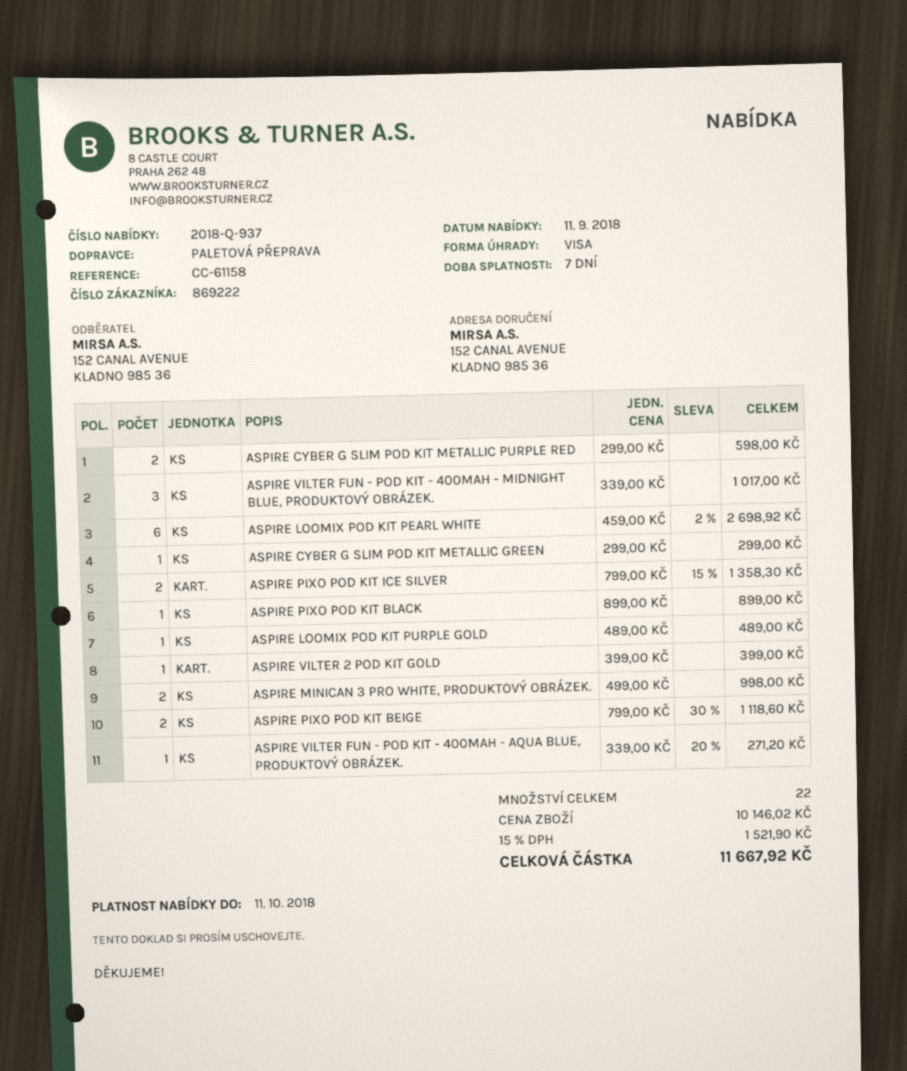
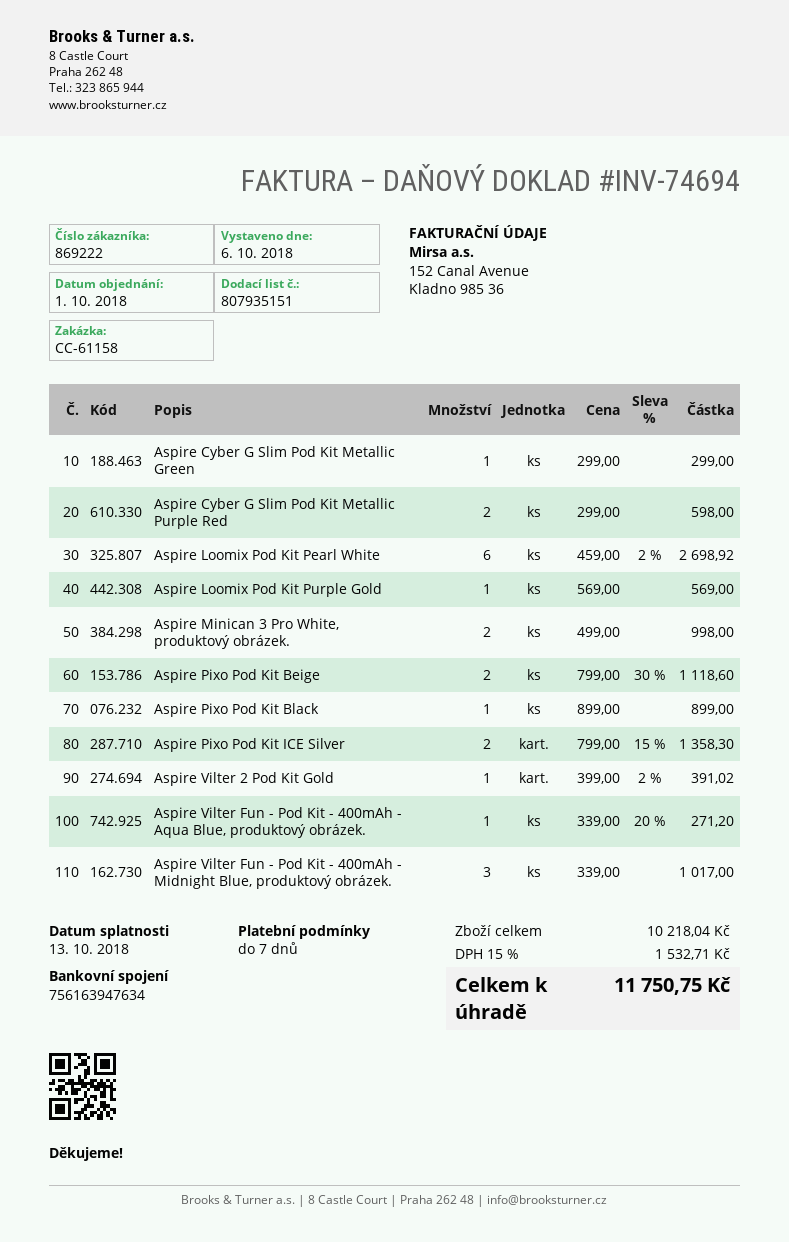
ASPIRE LOOMIX POD KIT PURPLE GOLD: 1 x 489.00 = 489.00 -> 1 x 569.00 = 569.00
ASPIRE VILTER 2 POD KIT GOLD: 1 x 399.00 = 399.00 -> 1 x 399.00 - 2% = 391.02
subtotal: 10146.02 -> 10218.04
tax: 15% = 1521.90 -> 15% = 1532.71
total: 11667.92 -> 11750.75

